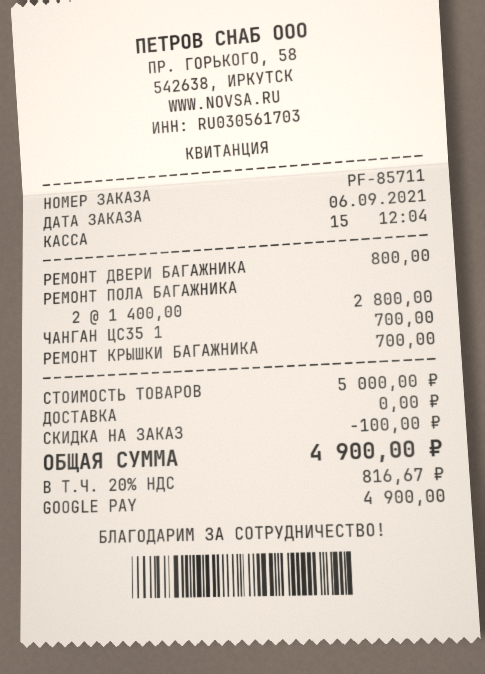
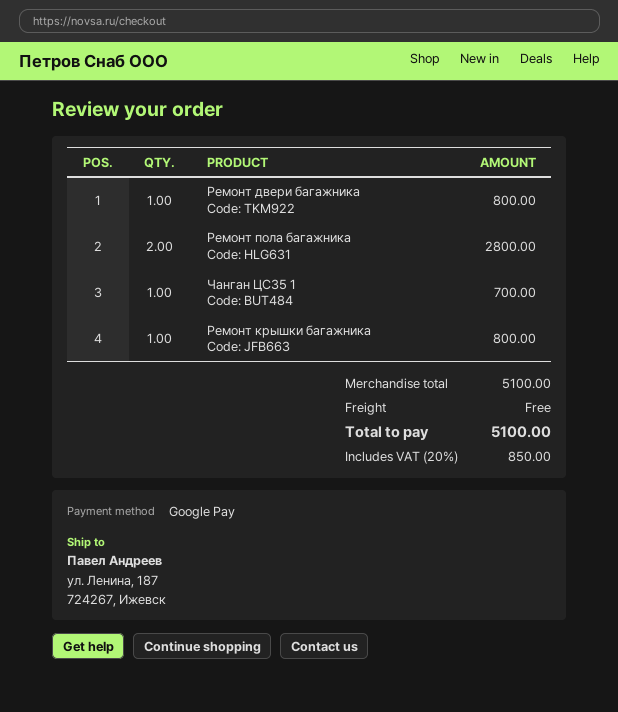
РЕМОНТ КРЫШКИ БАГАЖНИКА: 1 for 700.00 -> 1 for 800.00
subtotal: 5000.00 -> 5100.00
discount: 100.00 -> none
tax: 20% = 816.67 -> 20% = 850.00
total: 4900.00 -> 5100.00

